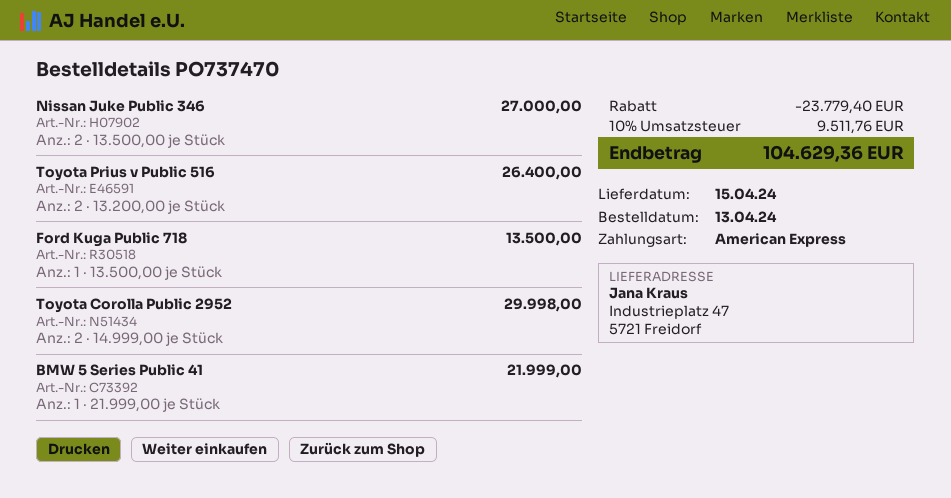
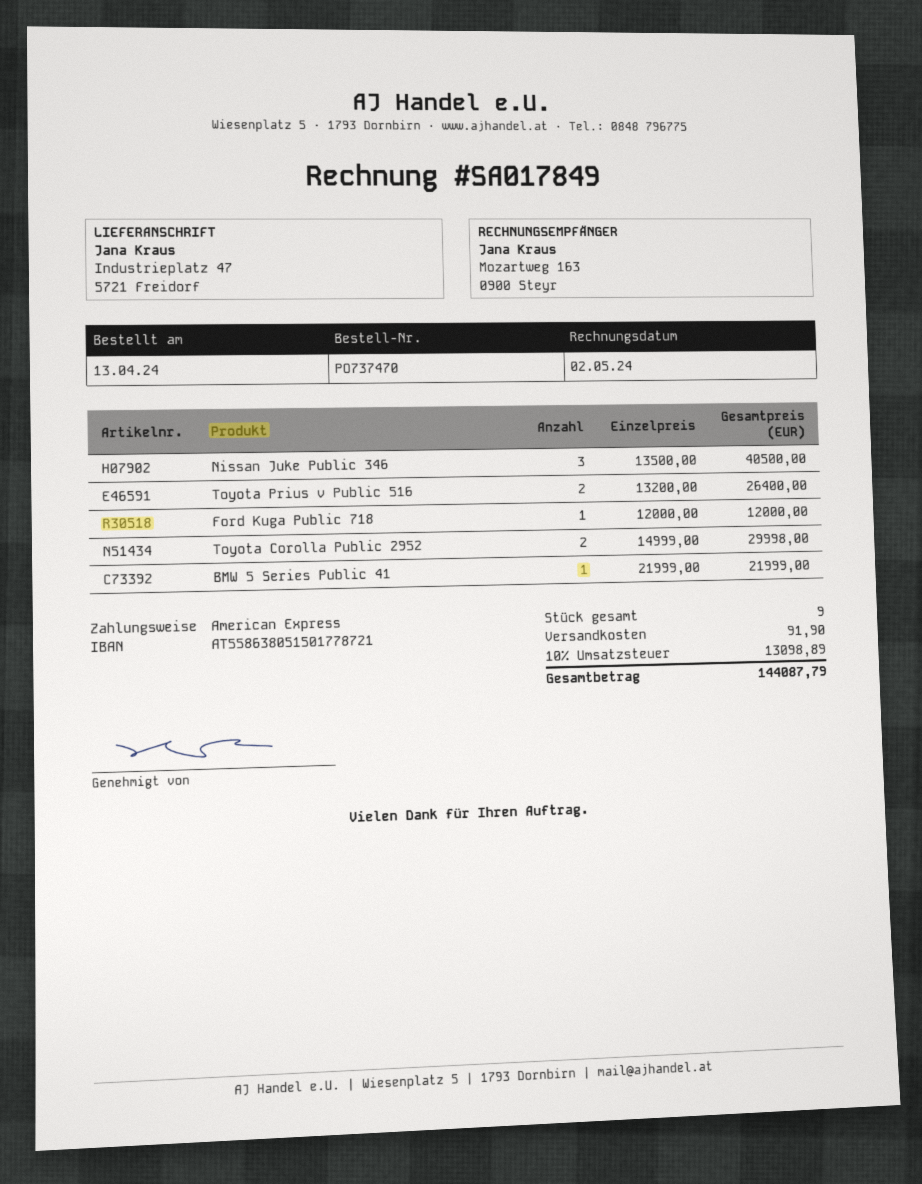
Nissan Juke Public 346: 2 x 13500.00 = 27000.00 -> 3 x 13500.00 = 40500.00
Ford Kuga Public 718: 1 x 13500.00 = 13500.00 -> 1 x 12000.00 = 12000.00
discount: 23779.40 -> none
shipping: none -> 91.90
tax: 10% = 9511.76 -> 10% = 13098.89
total: 104629.36 -> 144087.79

